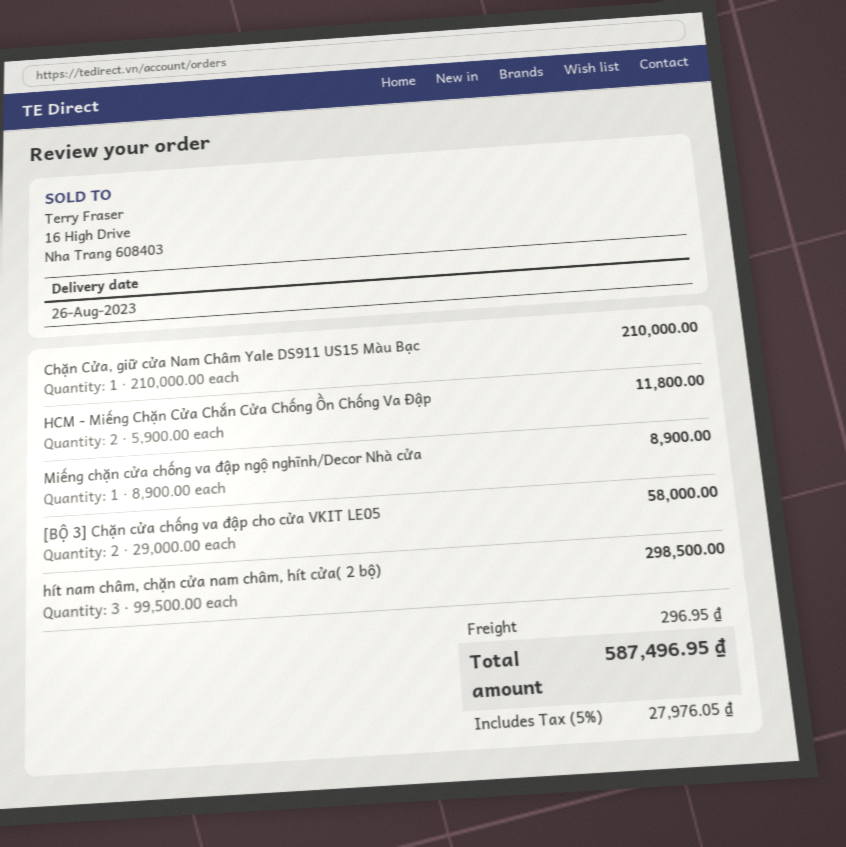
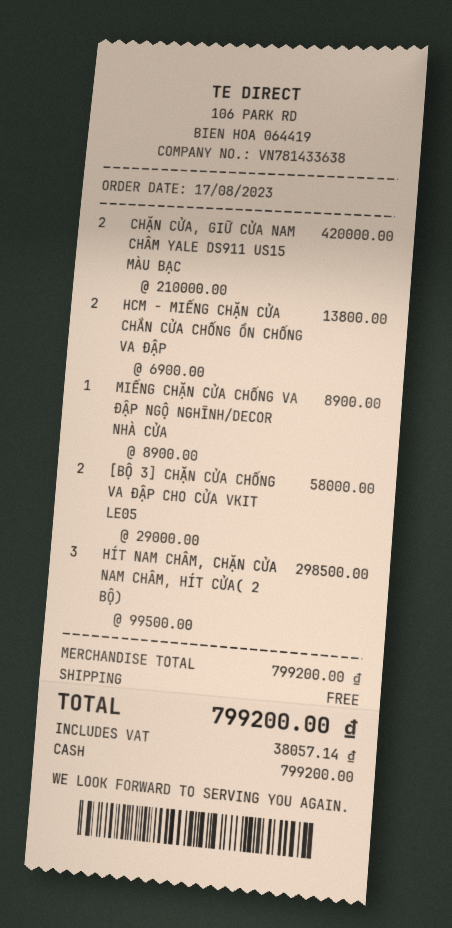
Chặn Cửa, giữ cửa Nam Châm Yale DS911 US15 Màu Bạc: 1 x 210000.00 = 210000.00 -> 2 x 210000.00 = 420000.00
HCM - Miếng Chặn Cửa Chắn Cửa Chống Ồn Chống Va Đập: 2 x 5900.00 = 11800.00 -> 2 x 6900.00 = 13800.00
shipping: 296.95 -> 0.00
tax: 27976.05 -> 38057.14
total: 587496.95 -> 799200.00

